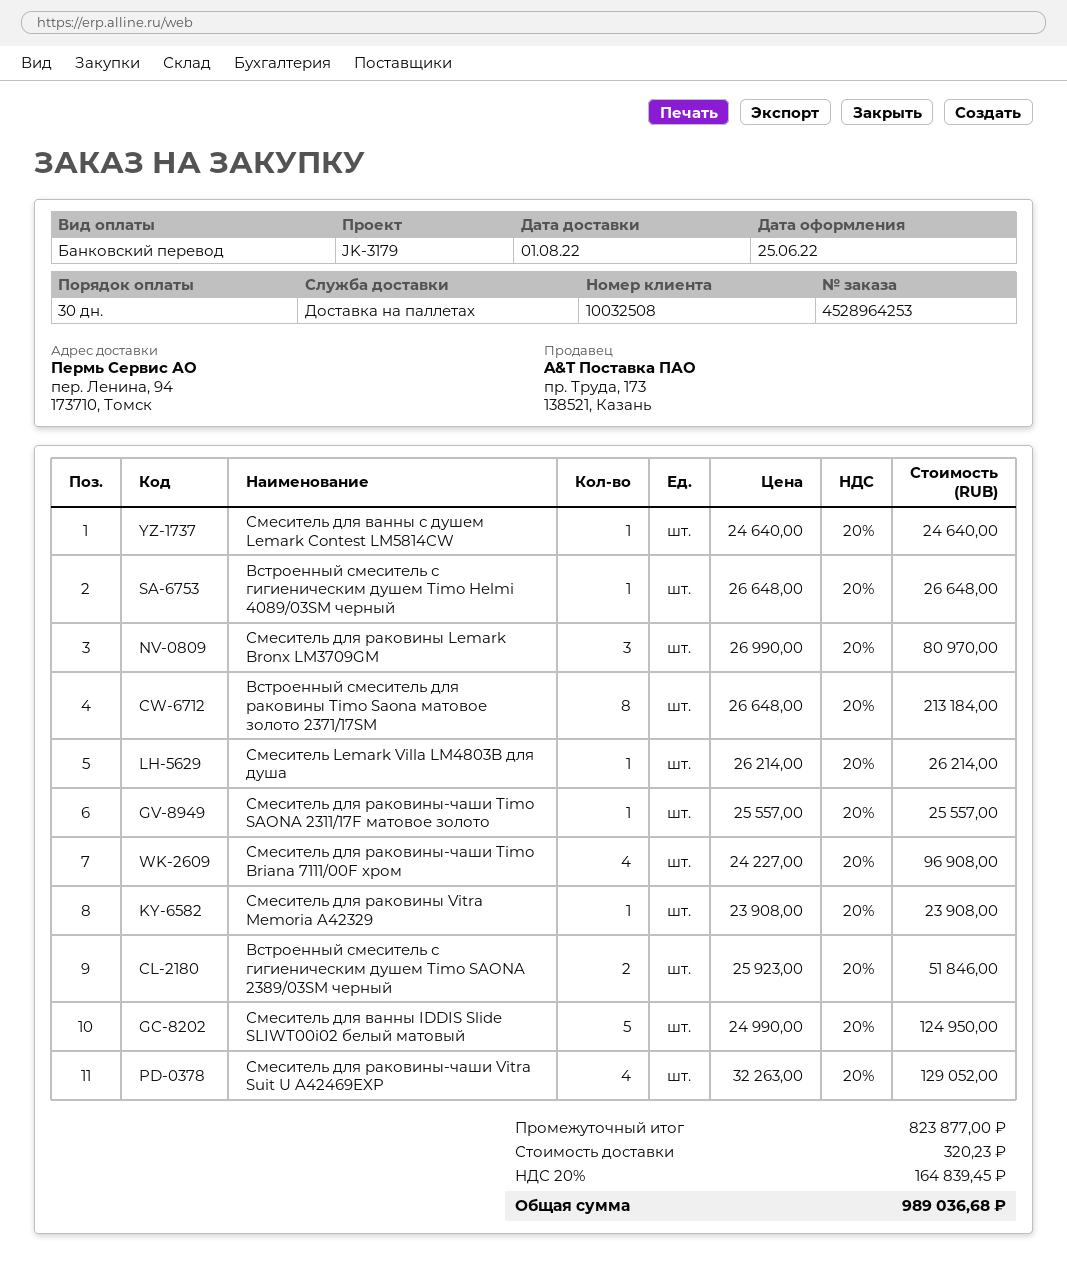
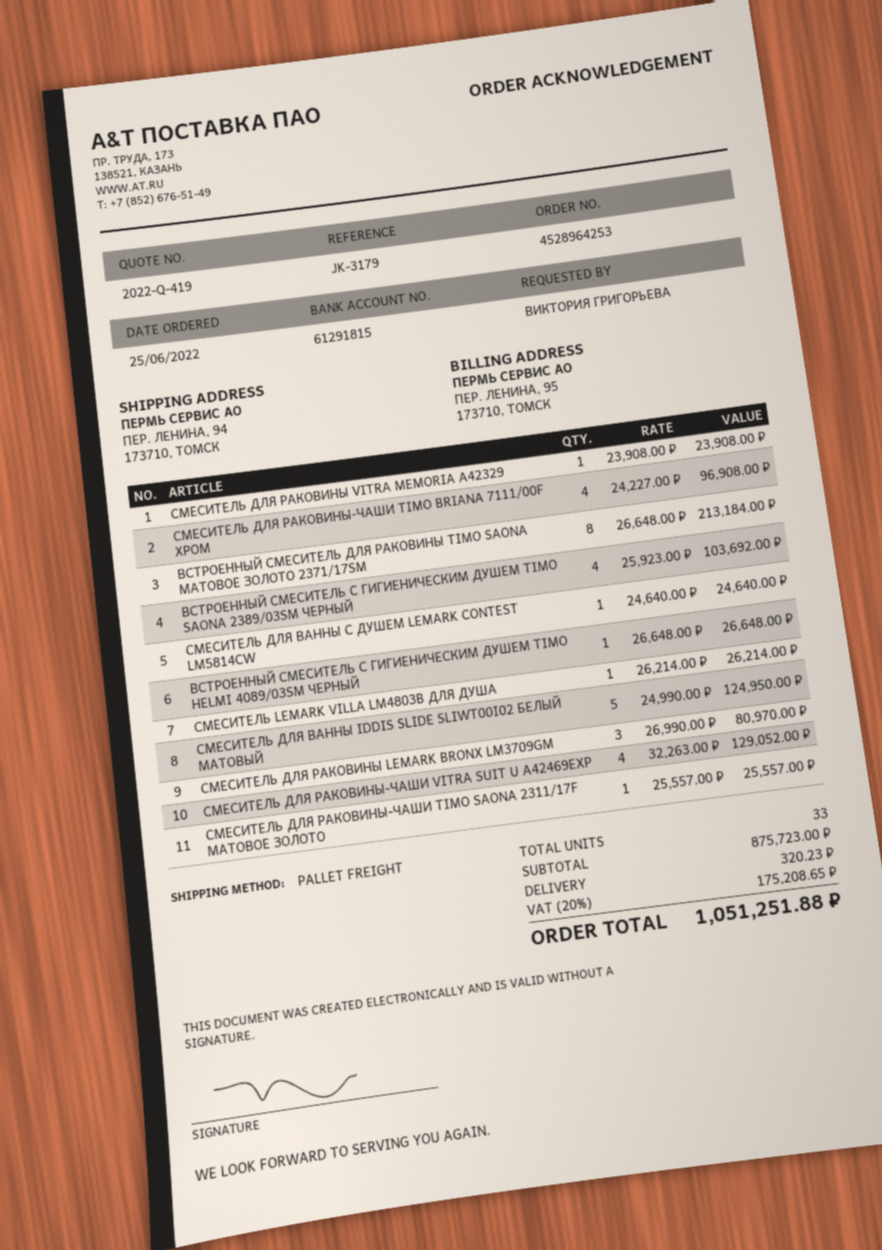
Встроенный смеситель с гигиеническим душем Timo SAONA 2389/03SM черный: 2 x 25923.00 = 51846.00 -> 4 x 25923.00 = 103692.00
subtotal: 823877.00 -> 875723.00
tax: 20% = 164839.45 -> 20% = 175208.65
total: 989036.68 -> 1051251.88

